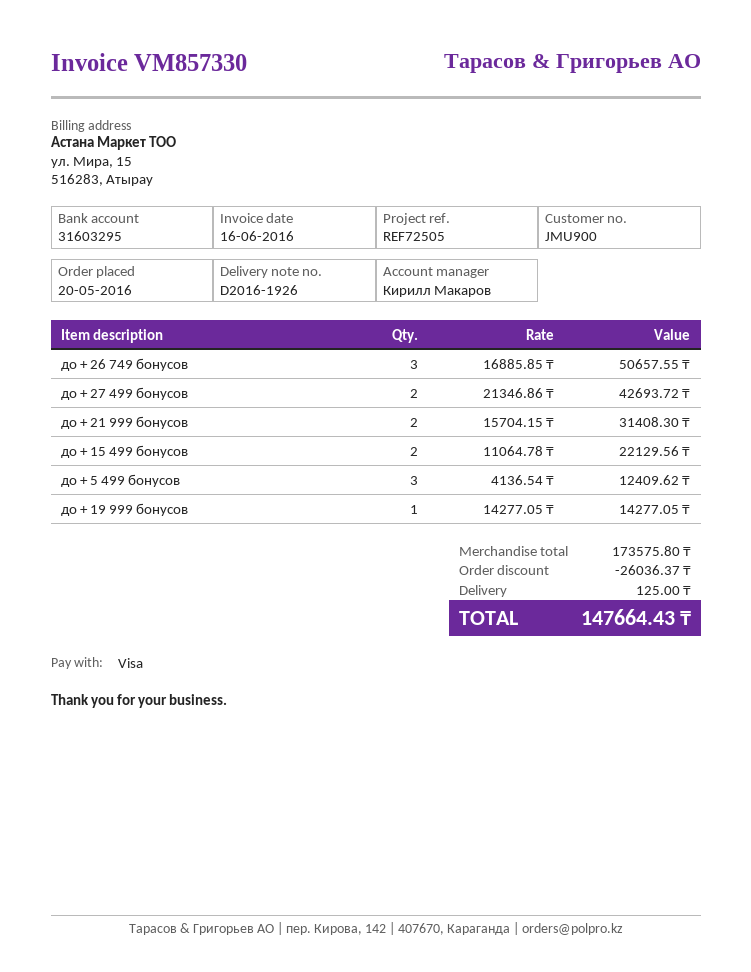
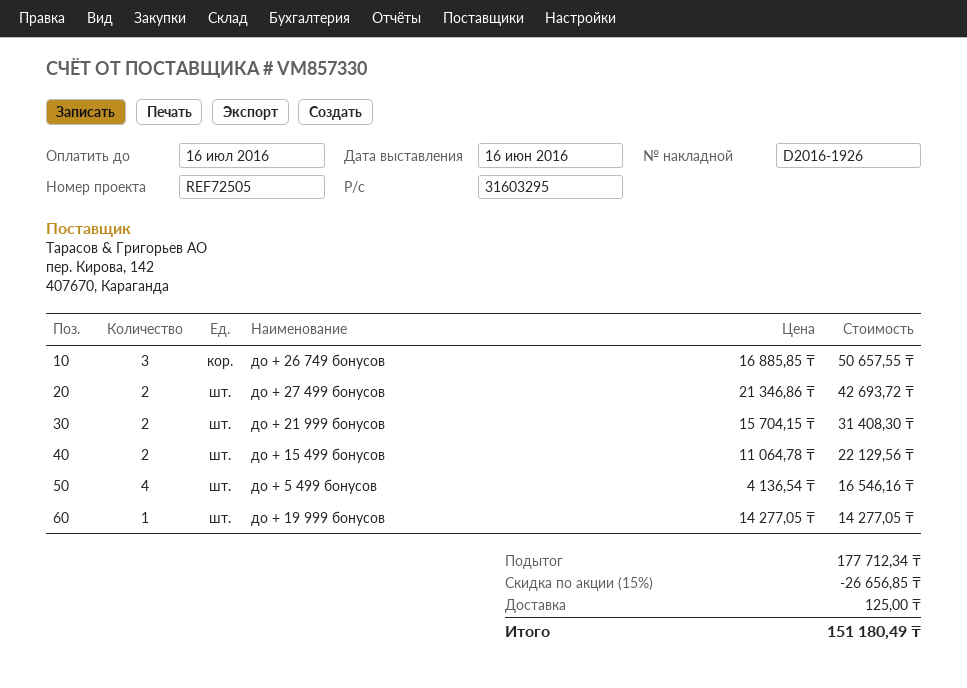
до + 5 499 бонусов: 3 x 4136.54 = 12409.62 -> 4 x 4136.54 = 16546.16
subtotal: 173575.80 -> 177712.34
discount: 26036.37 -> 26656.85
total: 147664.43 -> 151180.49

